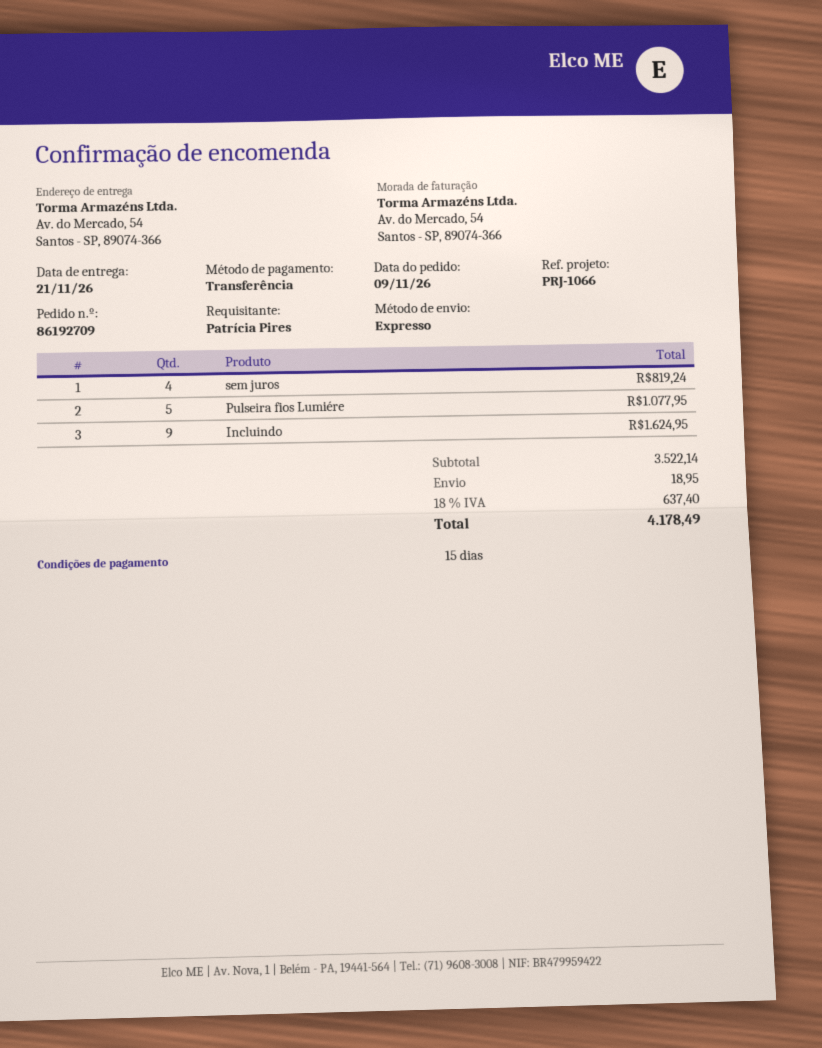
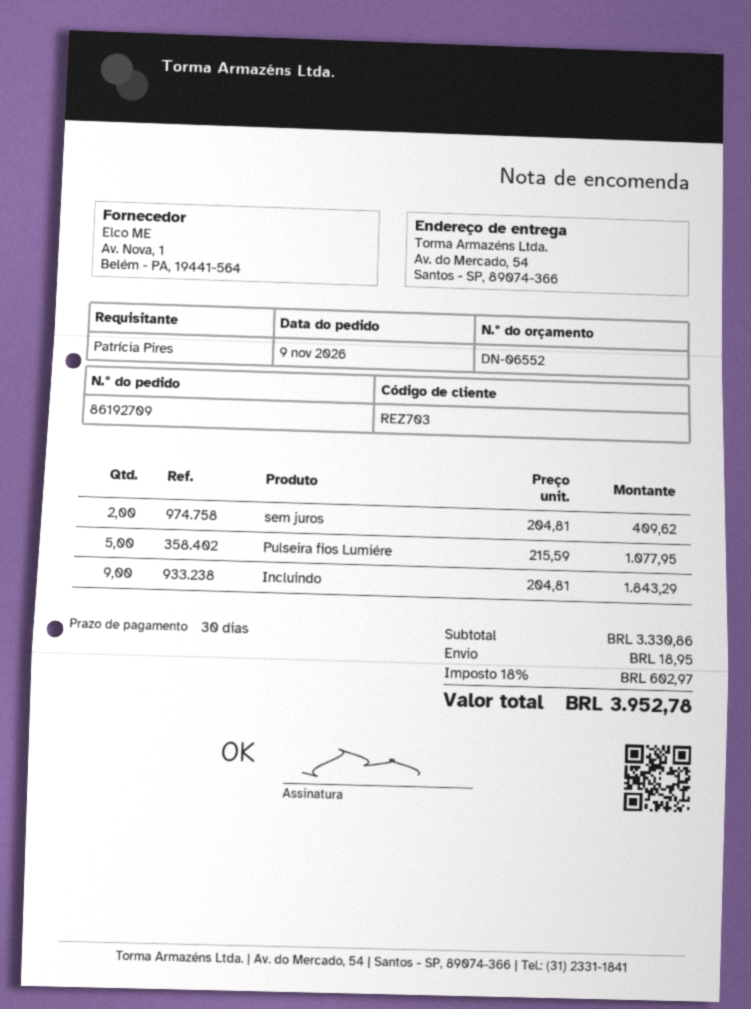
payment terms: 15 days -> 30 days
sem juros: 4 for 819.24 -> 2 for 409.62
Incluindo: 9 for 1624.95 -> 9 for 1843.29
subtotal: 3522.14 -> 3330.86
tax: 18% = 637.40 -> 18% = 602.97
total: 4178.49 -> 3952.78

